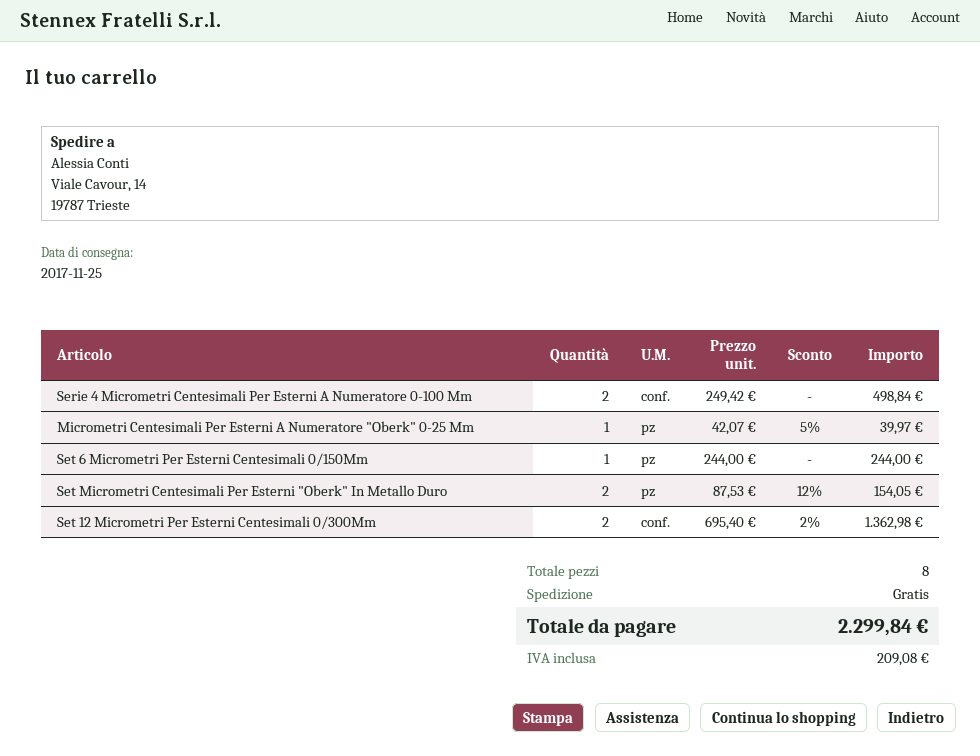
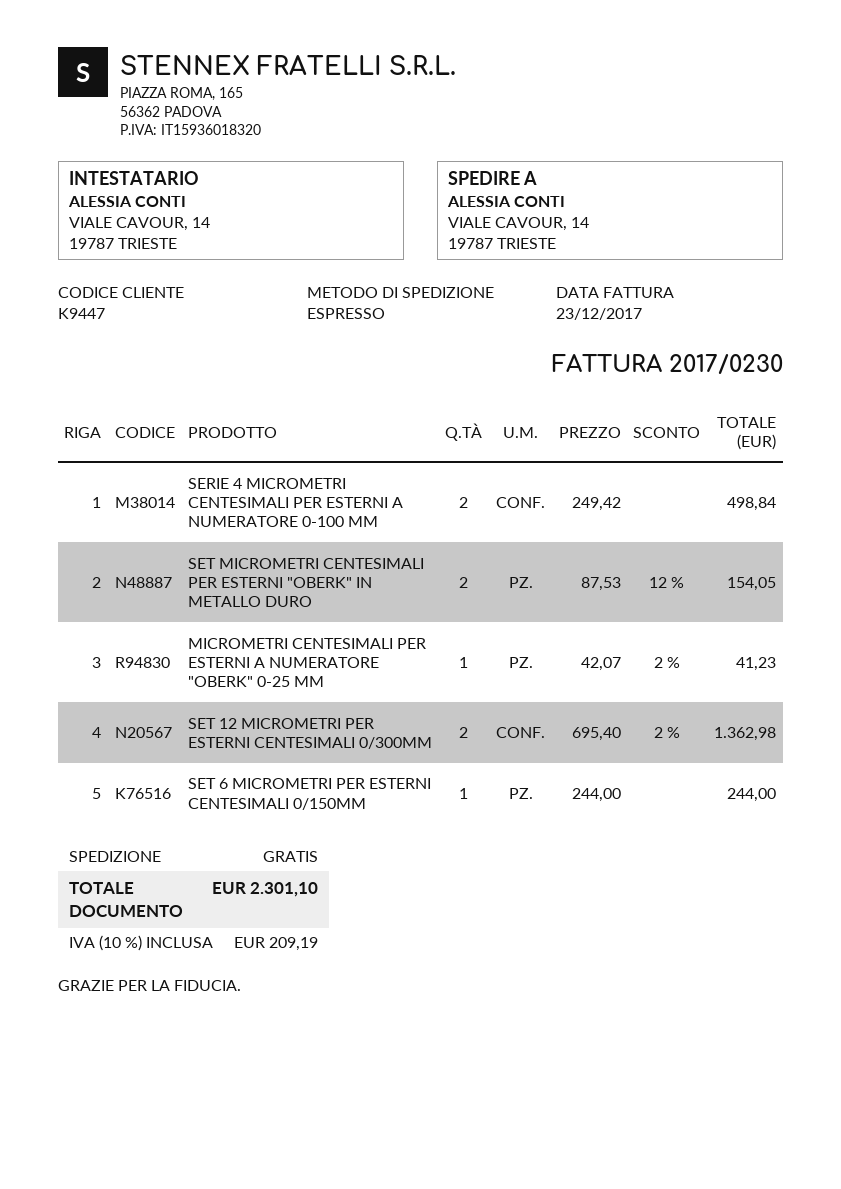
Micrometri Centesimali Per Esterni A Numeratore "Oberk" 0-25 Mm: 1 x 42.07 - 5% = 39.97 -> 1 x 42.07 - 2% = 41.23
tax: 209.08 -> 209.19
total: 2299.84 -> 2301.10

